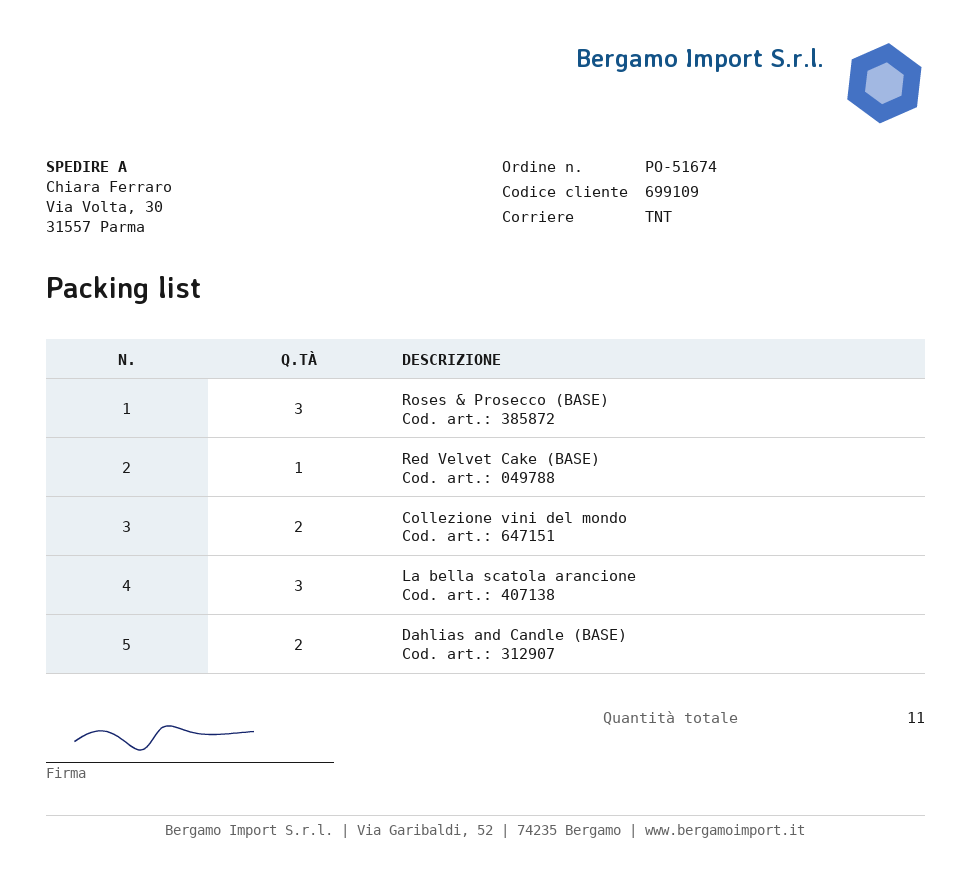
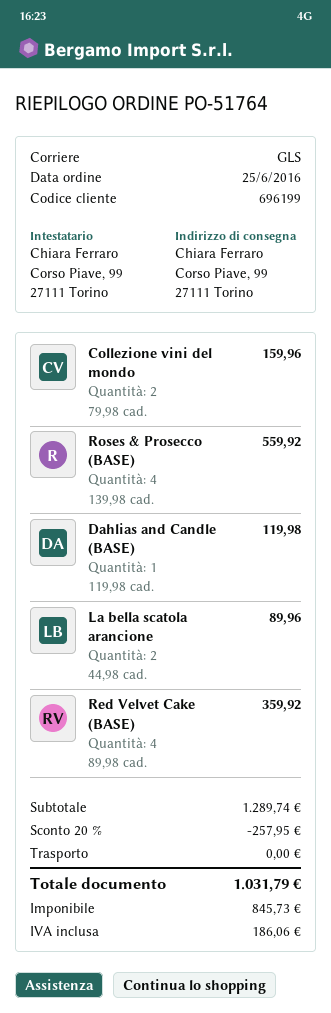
order number: PO-51674 -> PO-51764
customer number: 699109 -> 696199
shipping method: TNT -> GLS
ship to: Via Volta, 30, 31557 Parma -> Corso Piave, 99, 27111 Torino
Roses & Prosecco (BASE): 3 -> 4
Red Velvet Cake (BASE): 1 -> 4
La bella scatola arancione: 3 -> 2
Dahlias and Candle (BASE): 2 -> 1

